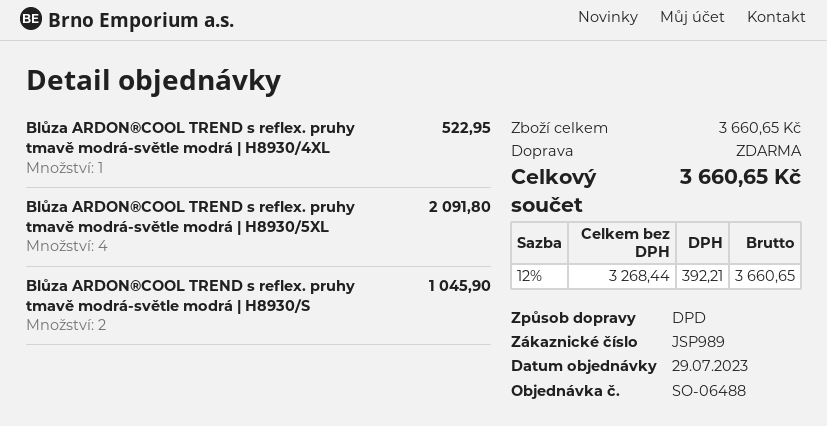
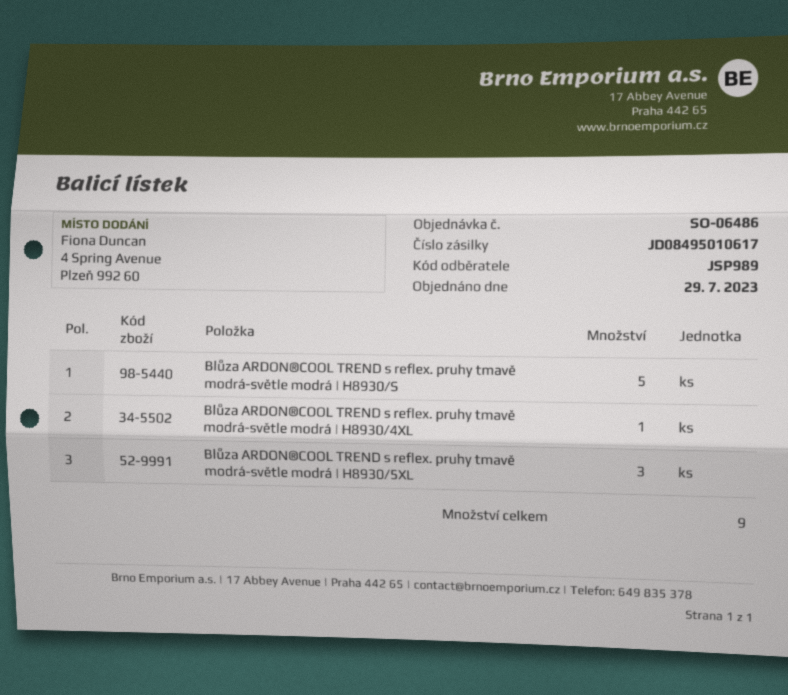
order number: SO-06488 -> SO-06486
Blůza ARDON®COOL TREND s reflex. pruhy tmavě modrá-světle modrá | H8930/5XL: 4 -> 3
Blůza ARDON®COOL TREND s reflex. pruhy tmavě modrá-světle modrá | H8930/S: 2 -> 5

